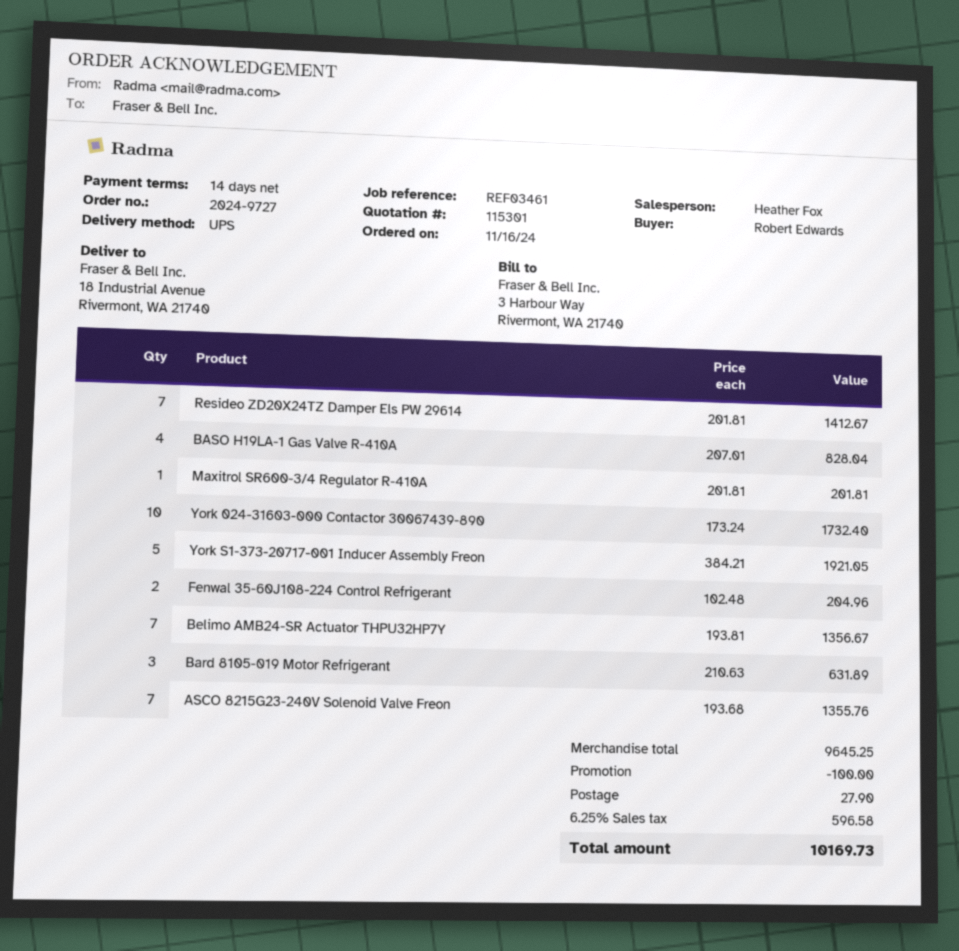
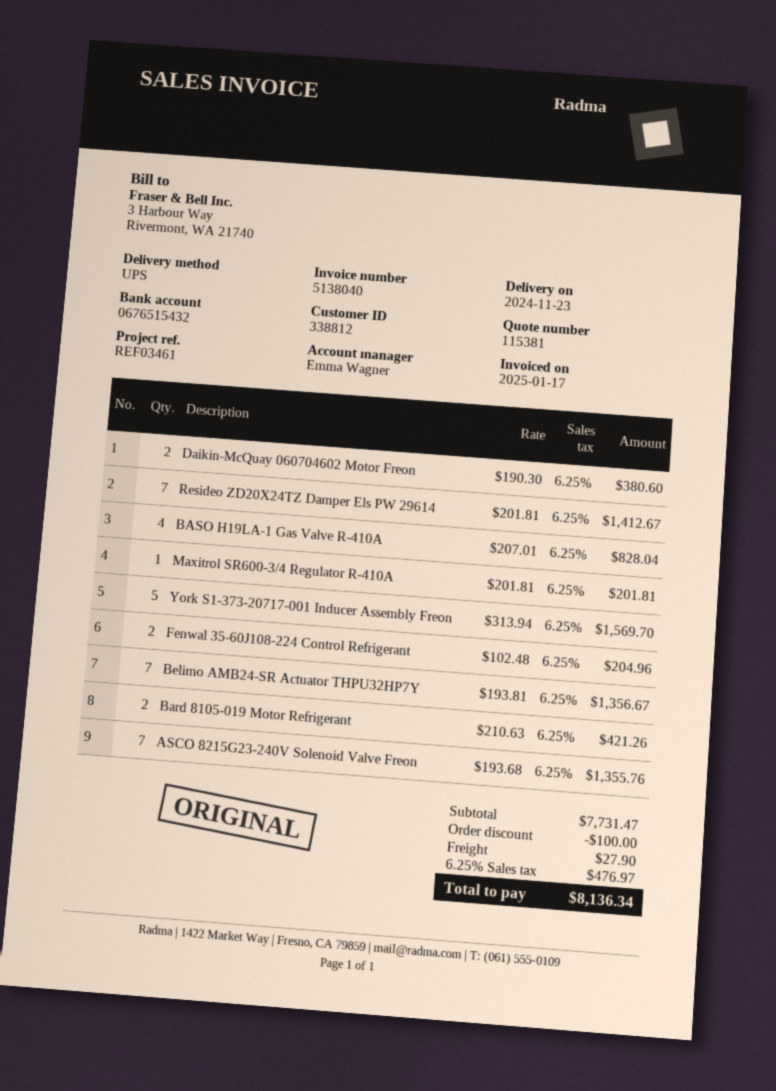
quote number: 115301 -> 115381
sales rep: Heather Fox -> Emma Wagner
York 024-31603-000 Contactor 30067439-890: 10 x 173.24 = 1732.40 -> none
York S1-373-20717-001 Inducer Assembly Freon: 5 x 384.21 = 1921.05 -> 5 x 313.94 = 1569.70
Bard 8105-019 Motor Refrigerant: 3 x 210.63 = 631.89 -> 2 x 210.63 = 421.26
Daikin-McQuay 060704602 Motor Freon: none -> 2 x 190.30 = 380.60
subtotal: 9645.25 -> 7731.47
tax: 6.25% = 596.58 -> 6.25% = 476.97
total: 10169.73 -> 8136.34

